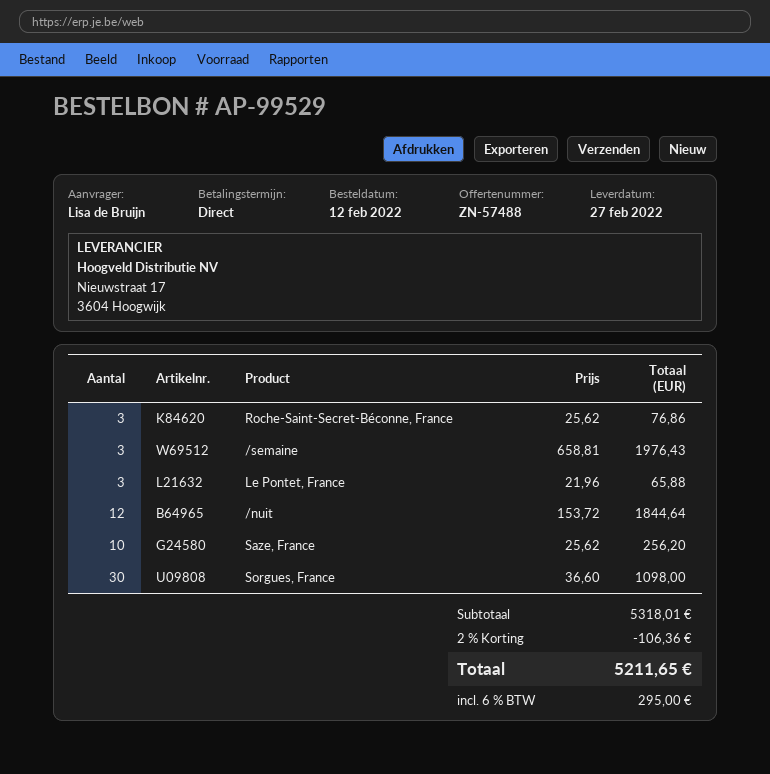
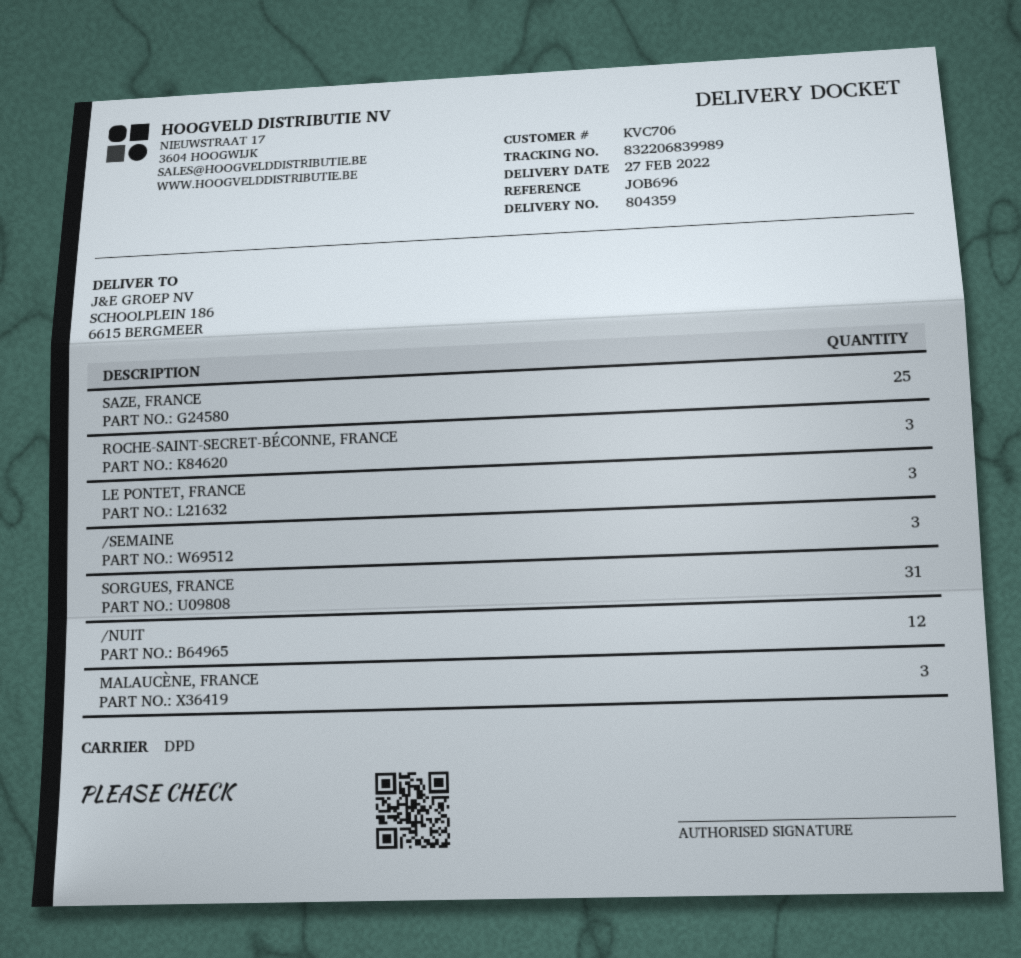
Saze, France: 10 -> 25
Sorgues, France: 30 -> 31
MALAUCÈNE, FRANCE: none -> 3

